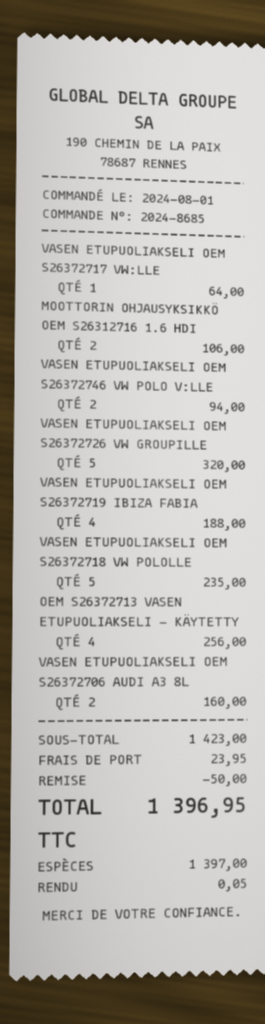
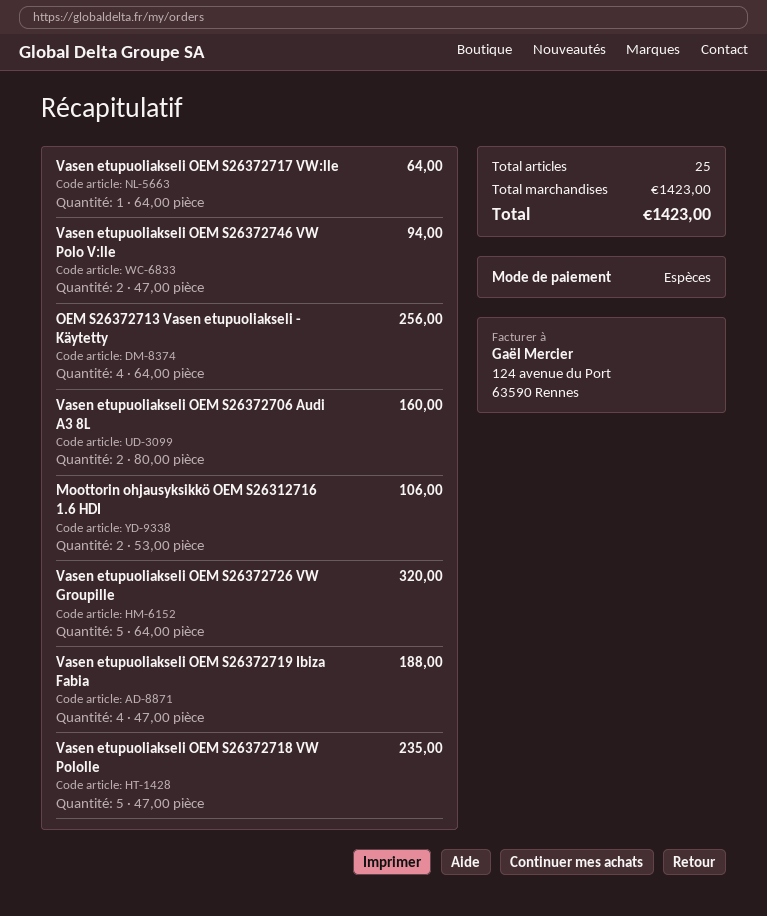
discount: 50.00 -> none
shipping: 23.95 -> none
total: 1396.95 -> 1423.00

